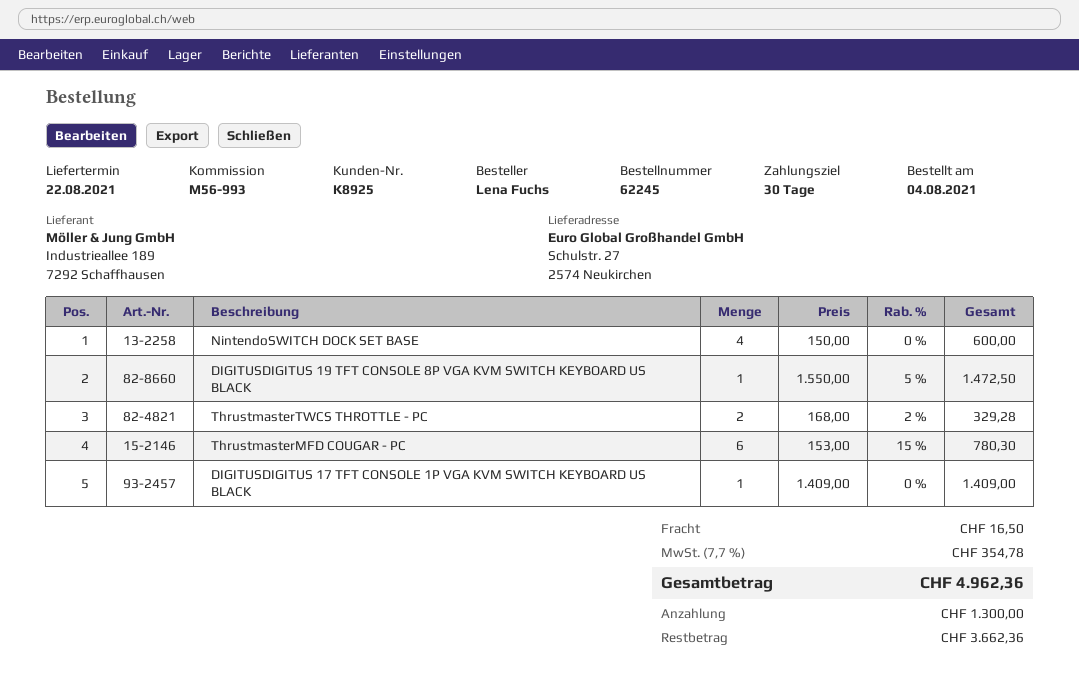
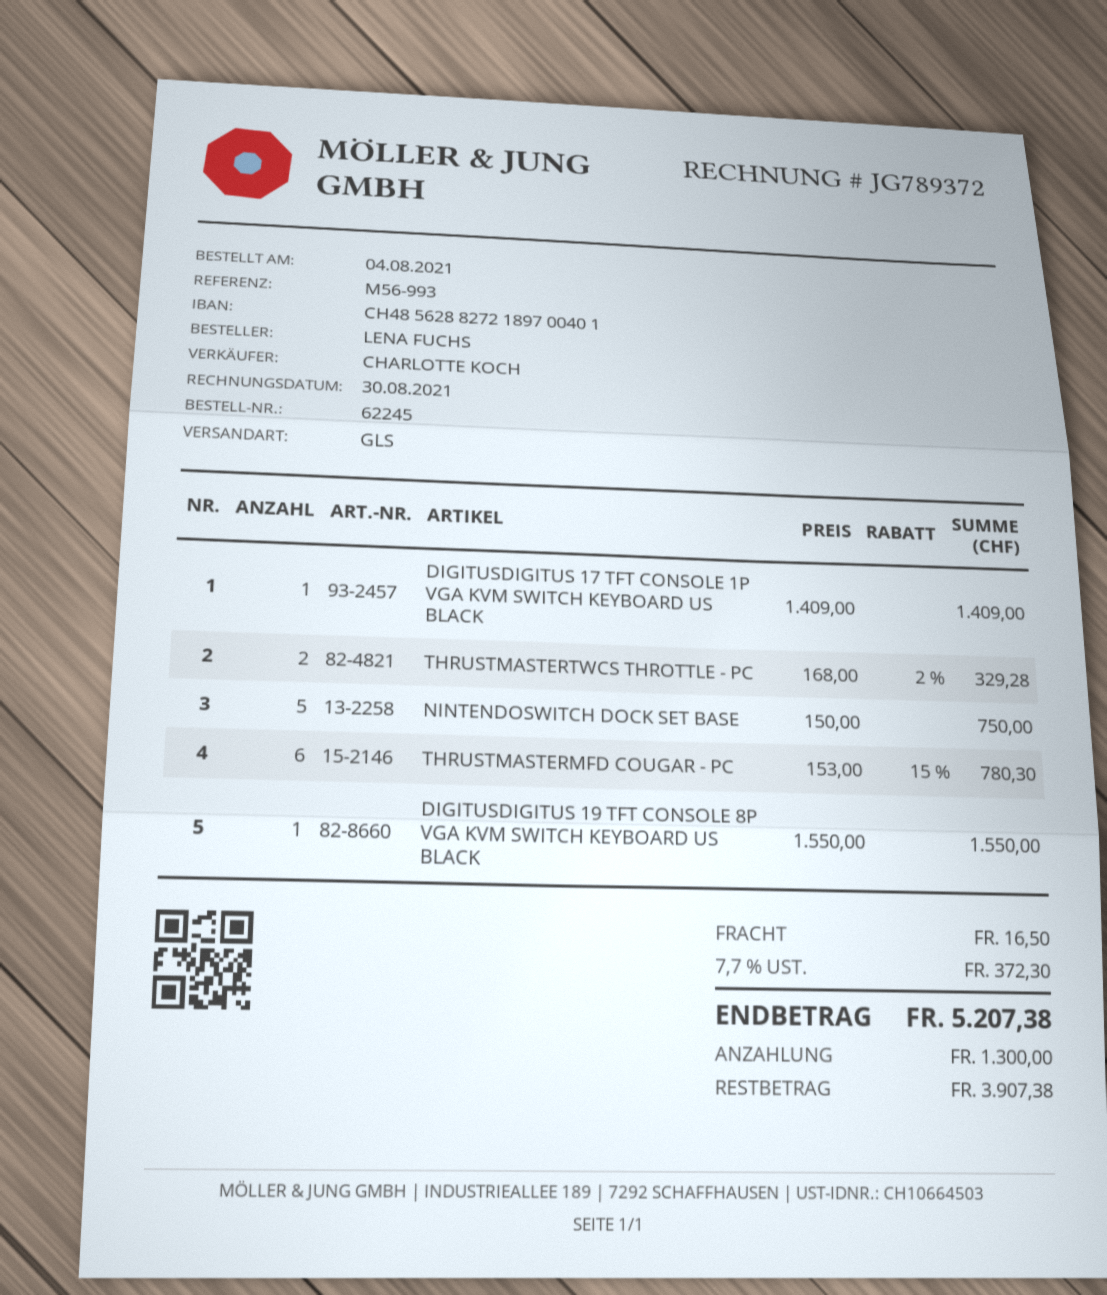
NintendoSWITCH DOCK SET BASE: 4 x 150.00 = 600.00 -> 5 x 150.00 = 750.00
DIGITUSDIGITUS 19 TFT CONSOLE 8P VGA KVM SWITCH KEYBOARD US BLACK: 1 x 1550.00 - 5% = 1472.50 -> 1 x 1550.00 = 1550.00
tax: 7.7% = 354.78 -> 7.7% = 372.30
total: 4962.36 -> 5207.38
balance: 3662.36 -> 3907.38

